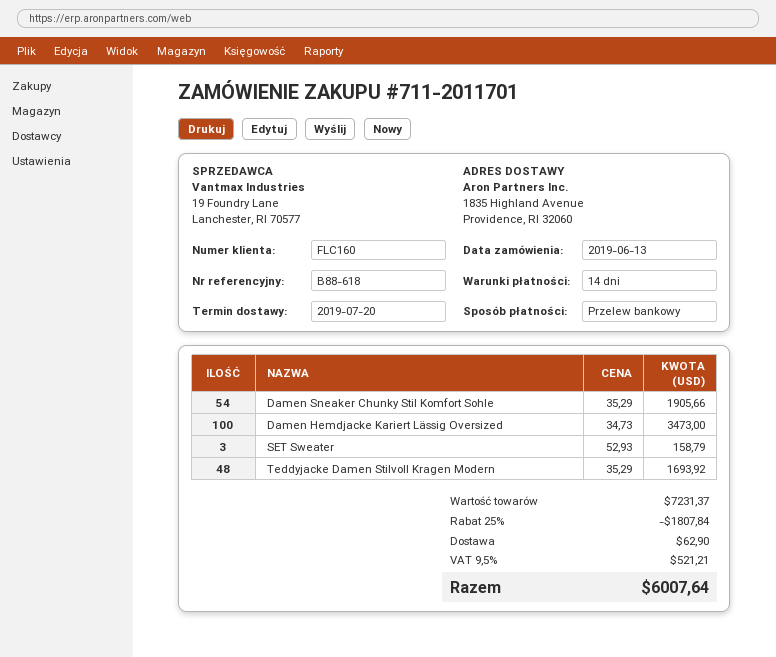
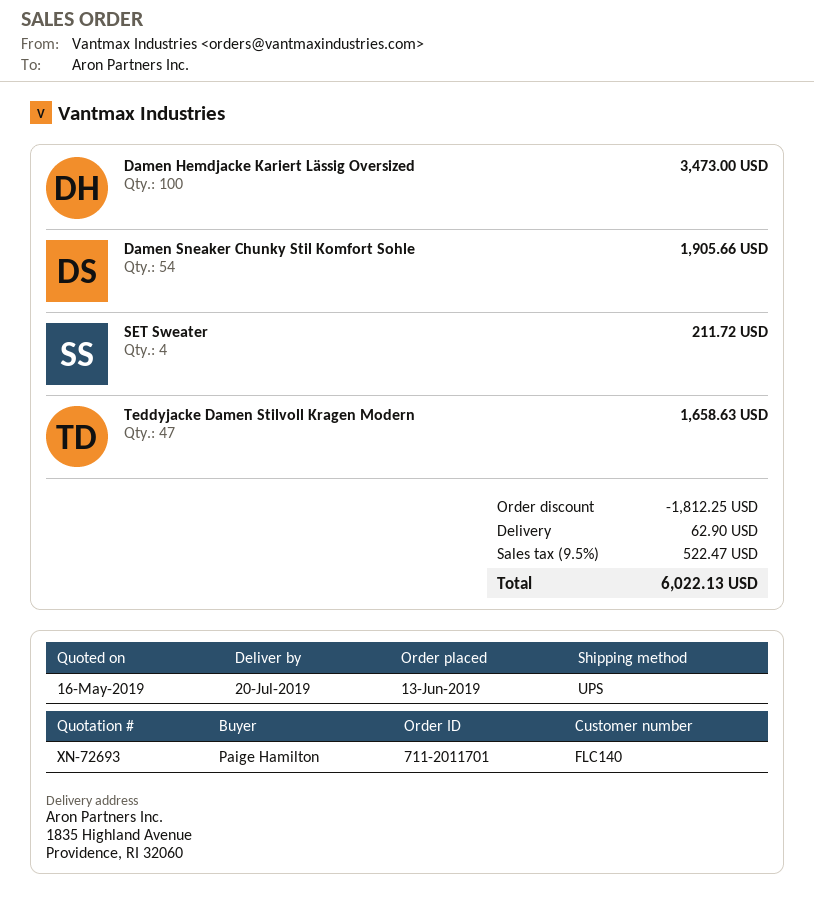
customer number: FLC160 -> FLC140
SET Sweater: 3 for 158.79 -> 4 for 211.72
Teddyjacke Damen Stilvoll Kragen Modern: 48 for 1693.92 -> 47 for 1658.63
discount: 1807.84 -> 1812.25
tax: 9.5% = 521.21 -> 9.5% = 522.47
total: 6007.64 -> 6022.13

